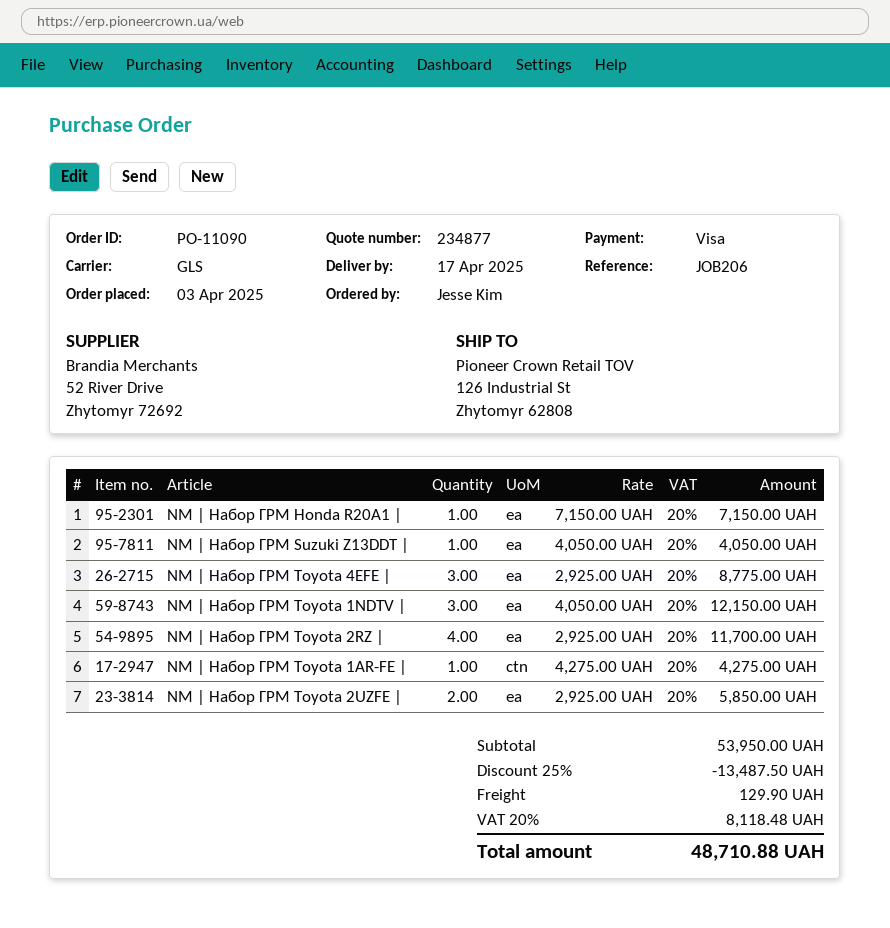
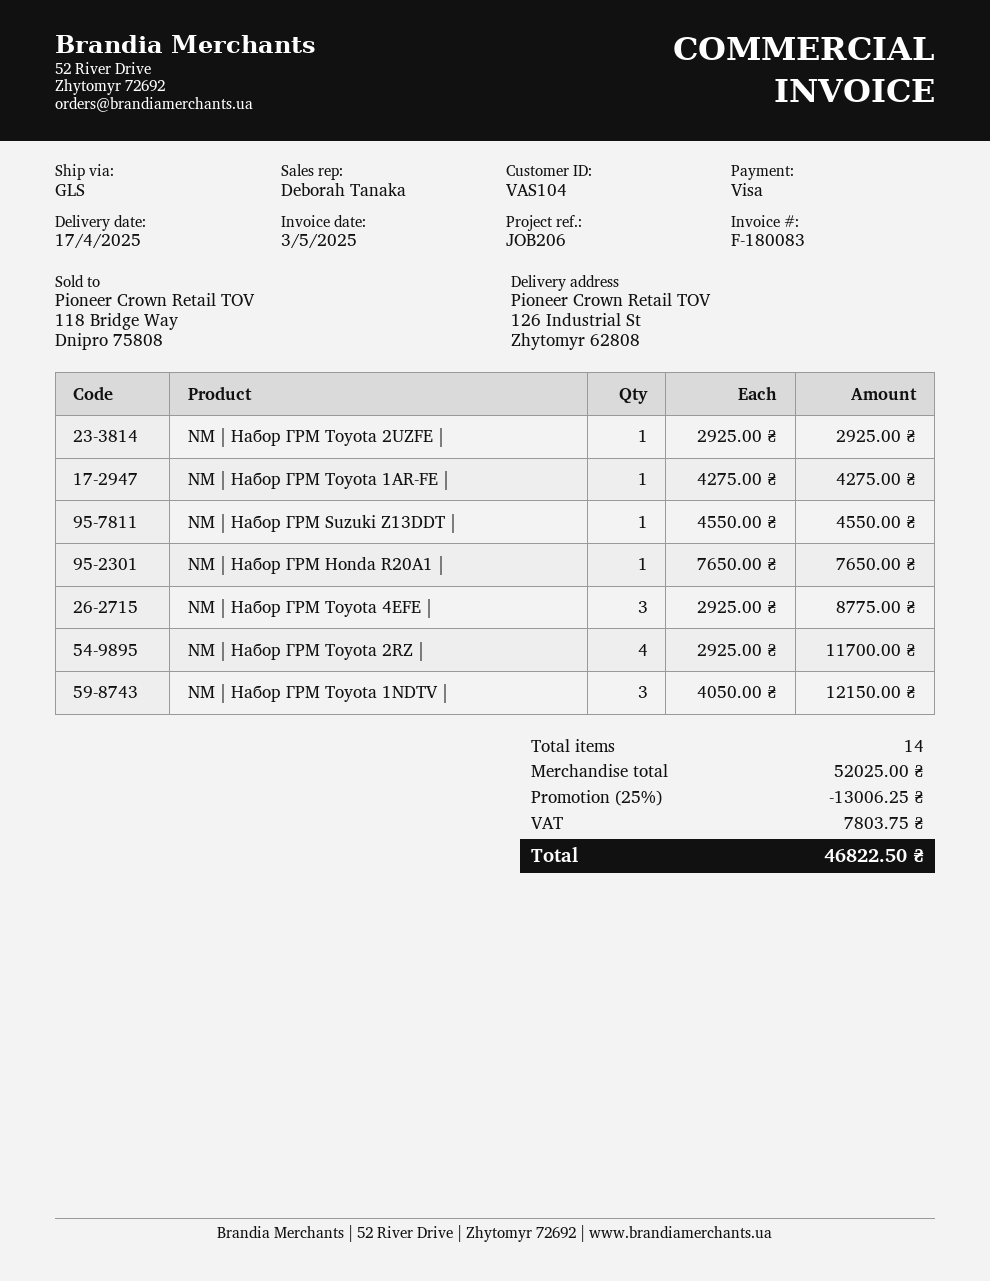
NM | Набор ГРМ Honda R20A1 |: 1 x 7150.00 = 7150.00 -> 1 x 7650.00 = 7650.00
NM | Набор ГРМ Suzuki Z13DDT |: 1 x 4050.00 = 4050.00 -> 1 x 4550.00 = 4550.00
NM | Набор ГРМ Toyota 2UZFE |: 2 x 2925.00 = 5850.00 -> 1 x 2925.00 = 2925.00
subtotal: 53950.00 -> 52025.00
discount: 25% = 13487.50 -> 25% = 13006.25
shipping: 129.90 -> none
tax: 8118.48 -> 7803.75
total: 48710.88 -> 46822.50

